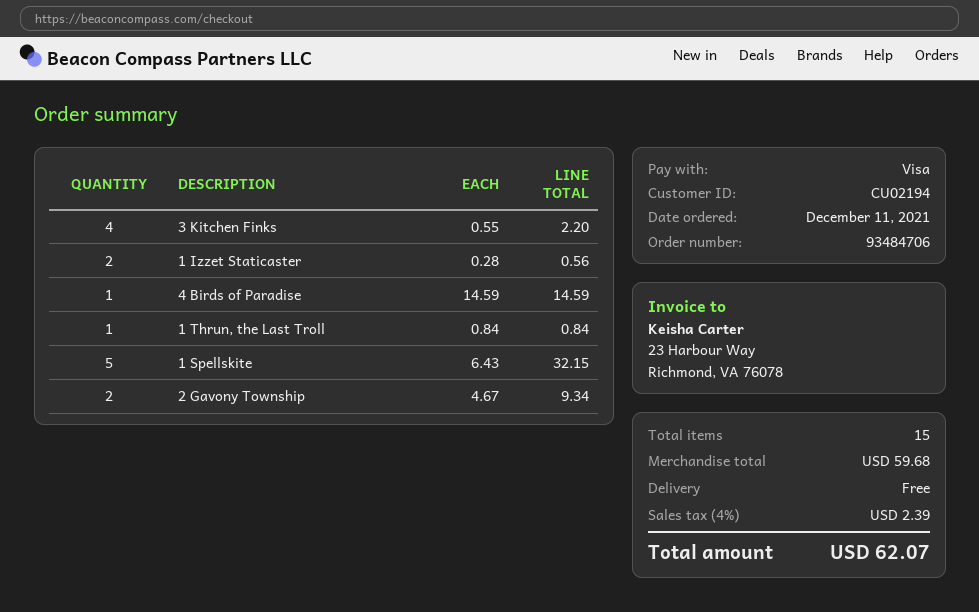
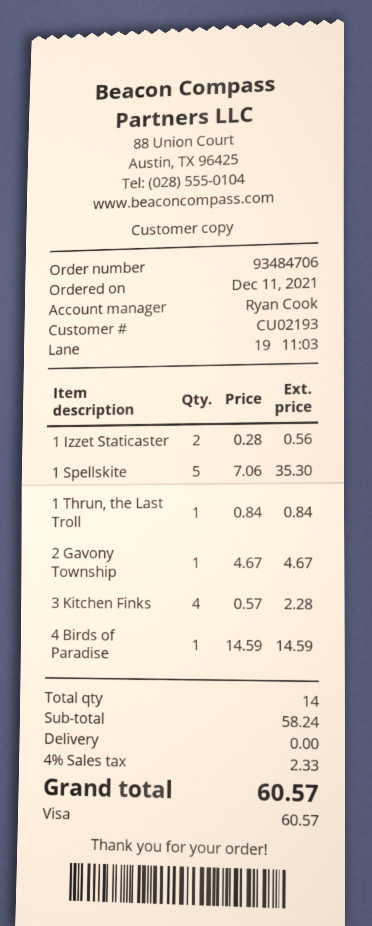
customer number: CU02194 -> CU02193
3 Kitchen Finks: 4 x 0.55 = 2.20 -> 4 x 0.57 = 2.28
1 Spellskite: 5 x 6.43 = 32.15 -> 5 x 7.06 = 35.30
2 Gavony Township: 2 x 4.67 = 9.34 -> 1 x 4.67 = 4.67
total quantity: 15 -> 14
subtotal: 59.68 -> 58.24
tax: 4% = 2.39 -> 4% = 2.33
total: 62.07 -> 60.57

